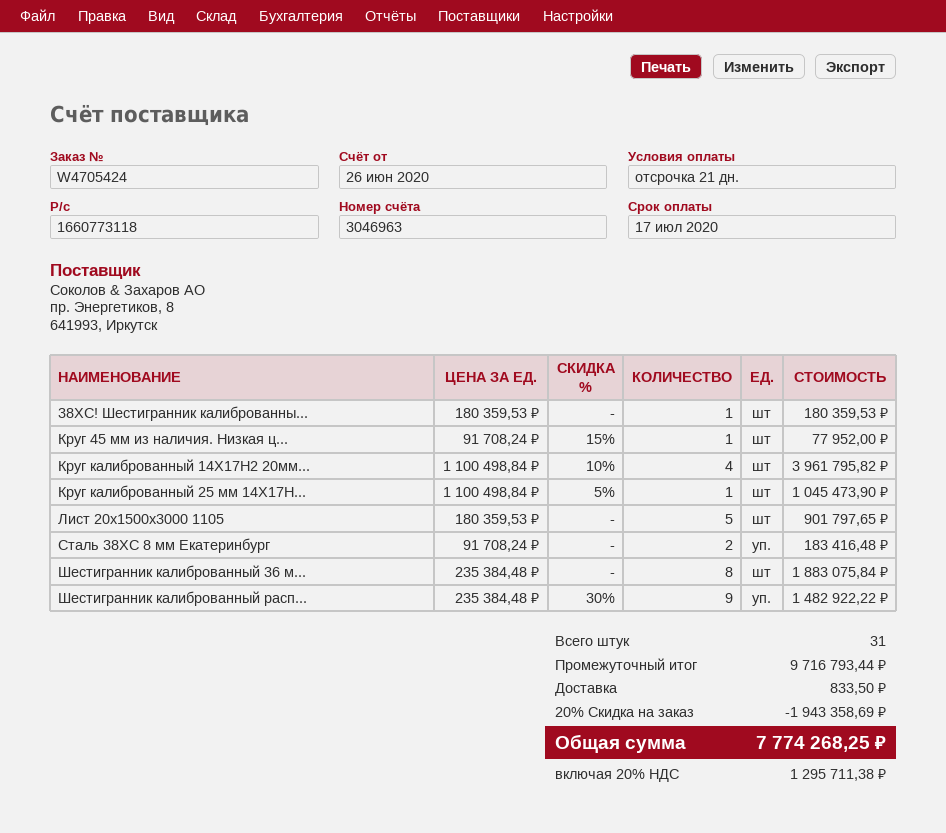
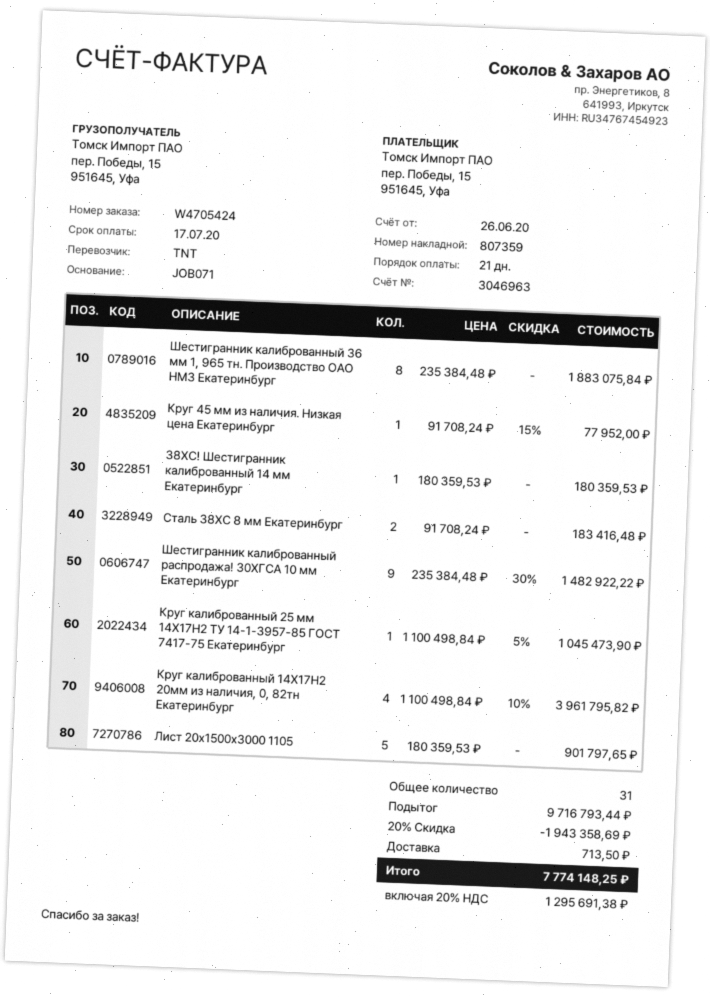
shipping: 833.50 -> 713.50
tax: 20% = 1295711.38 -> 20% = 1295691.38
total: 7774268.25 -> 7774148.25

